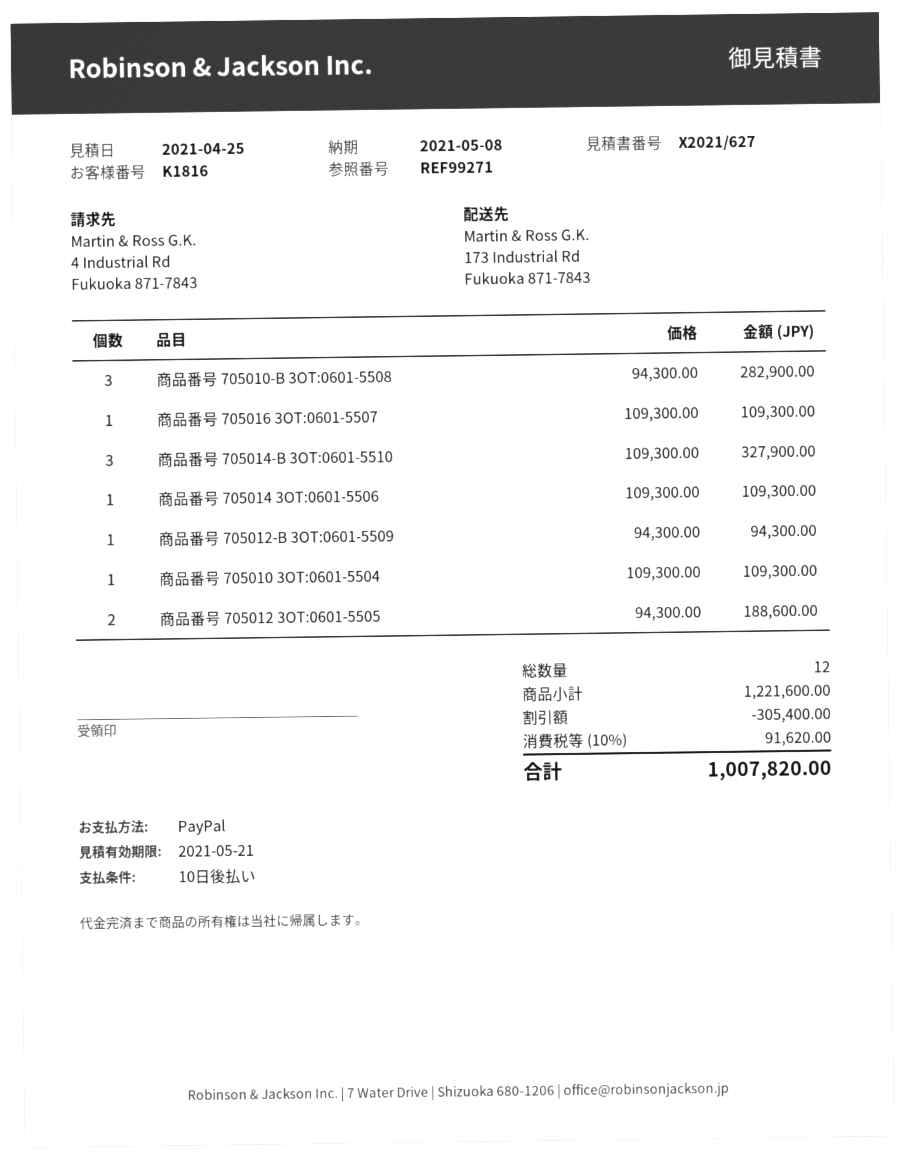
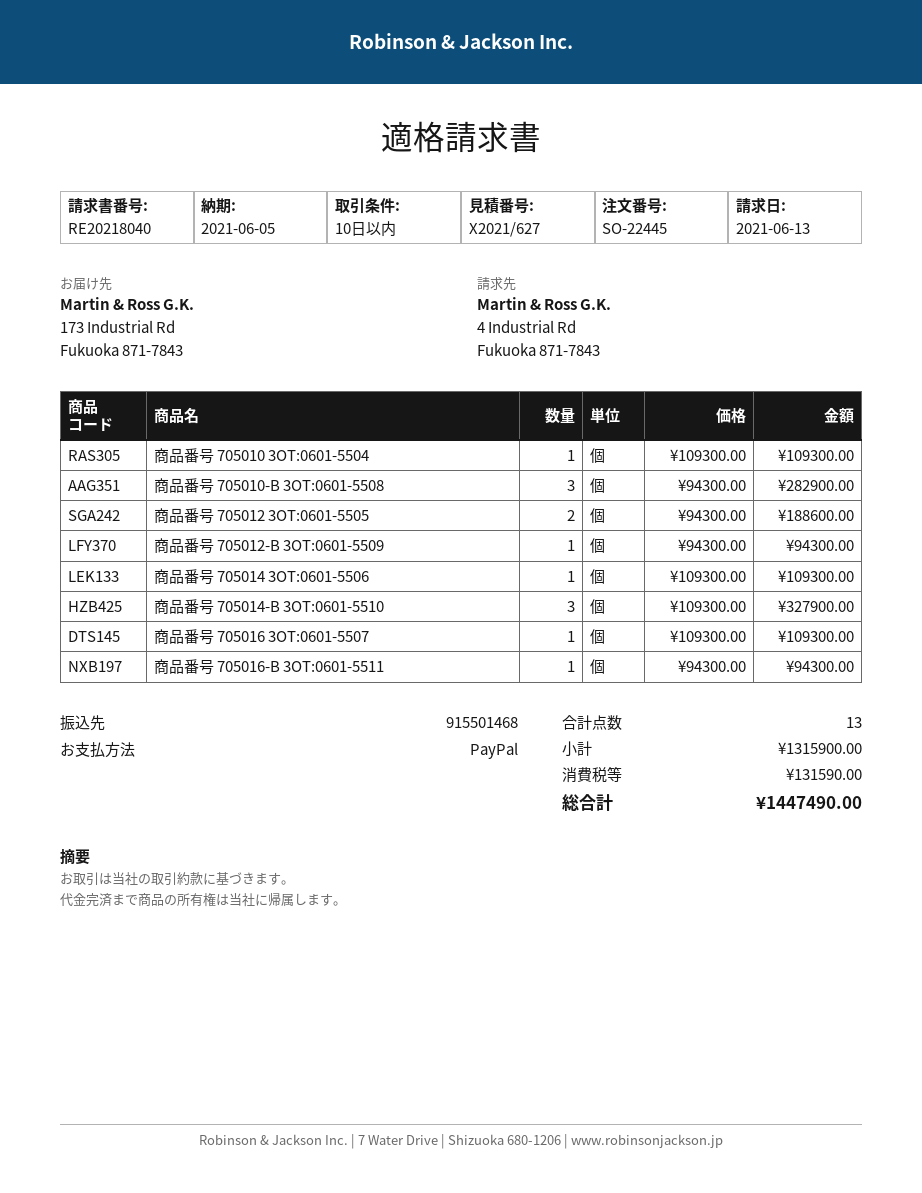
delivery date: 2021-05-08 -> 2021-06-05
商品番号 705016-B 3OT:0601-5511: none -> 1 x 94300.00 = 94300.00
total quantity: 12 -> 13
subtotal: 1221600.00 -> 1315900.00
discount: 305400.00 -> none
tax: 91620.00 -> 131590.00
total: 1007820.00 -> 1447490.00

